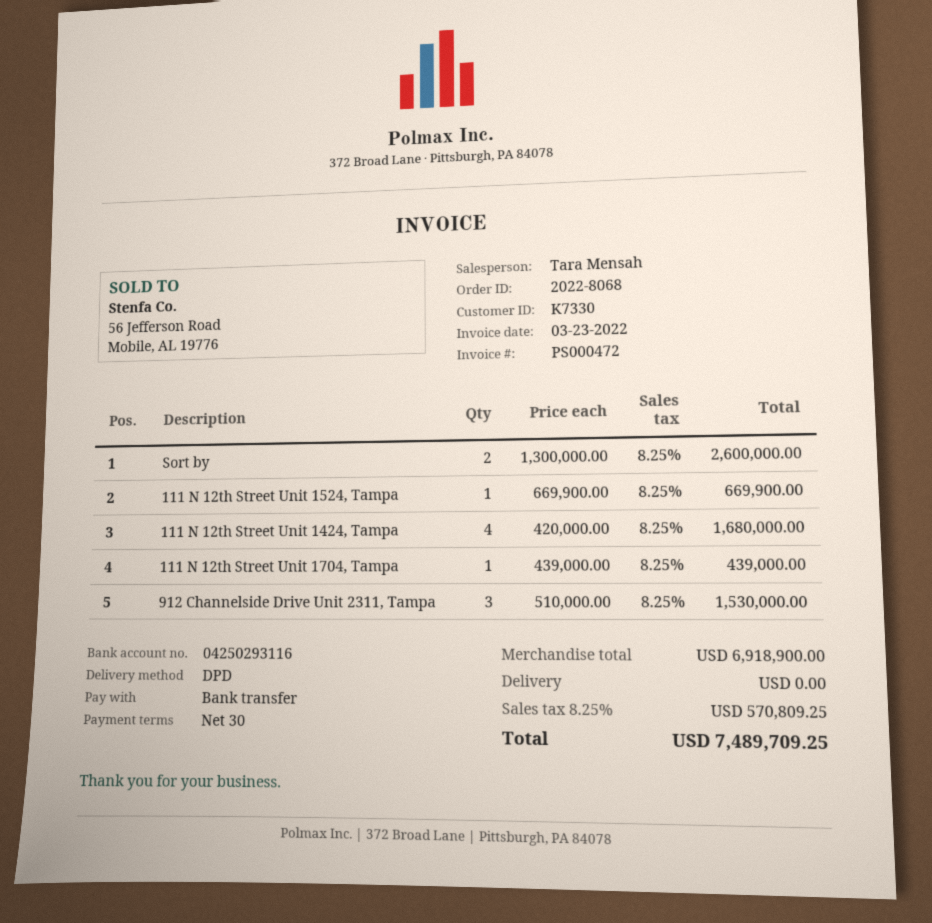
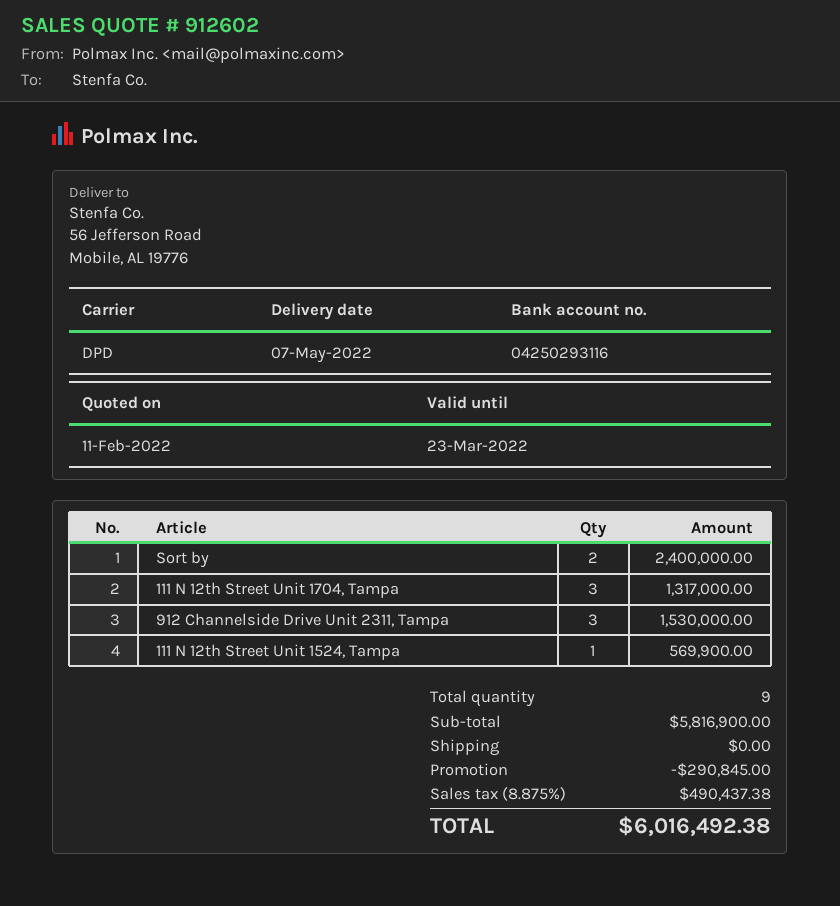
Sort by: 2 for 2600000.00 -> 2 for 2400000.00
111 N 12th Street Unit 1524, Tampa: 1 for 669900.00 -> 1 for 569900.00
111 N 12th Street Unit 1424, Tampa: 4 for 1680000.00 -> none
111 N 12th Street Unit 1704, Tampa: 1 for 439000.00 -> 3 for 1317000.00
subtotal: 6918900.00 -> 5816900.00
discount: none -> 290845.00
tax: 8.25% = 570809.25 -> 8.875% = 490437.38
total: 7489709.25 -> 6016492.38

